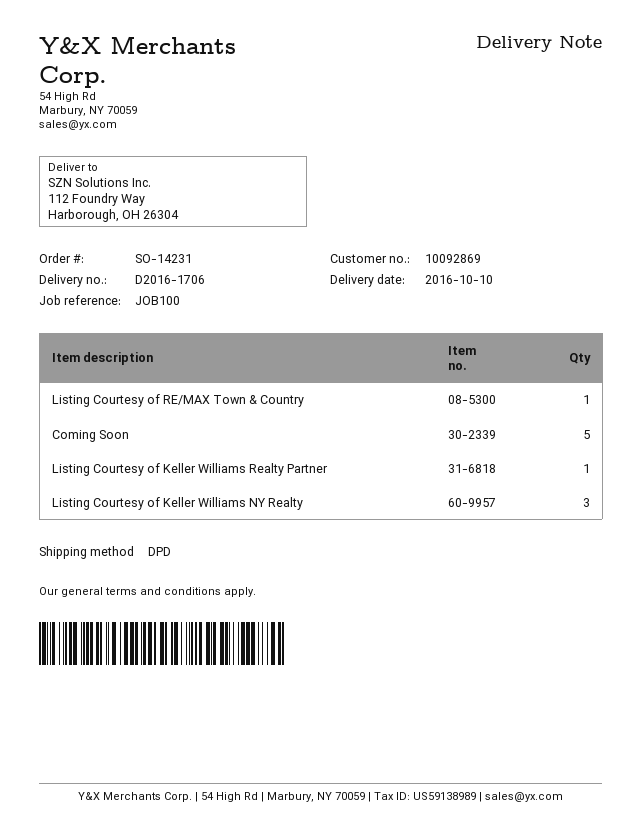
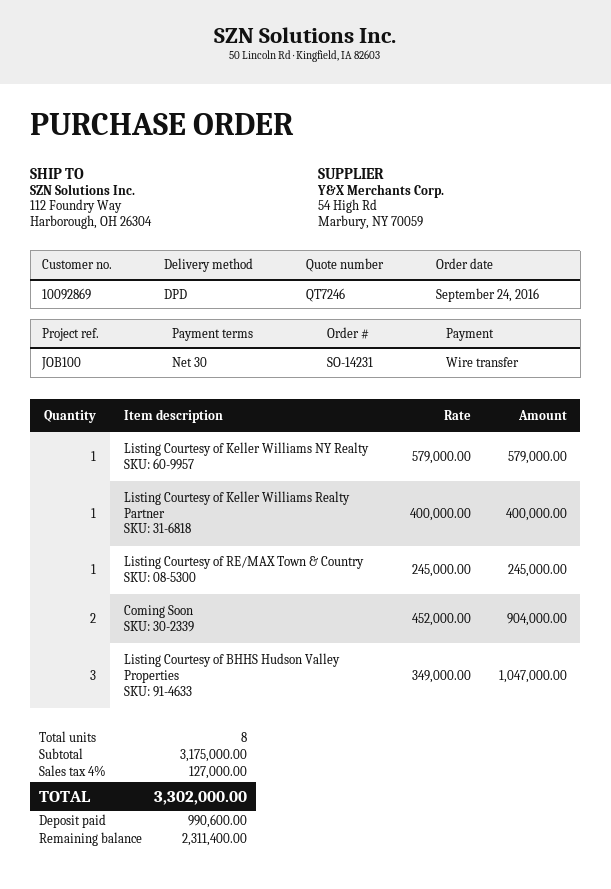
Coming Soon: 5 -> 2
Listing Courtesy of Keller Williams NY Realty: 3 -> 1
Listing Courtesy of BHHS Hudson Valley Properties: none -> 3

